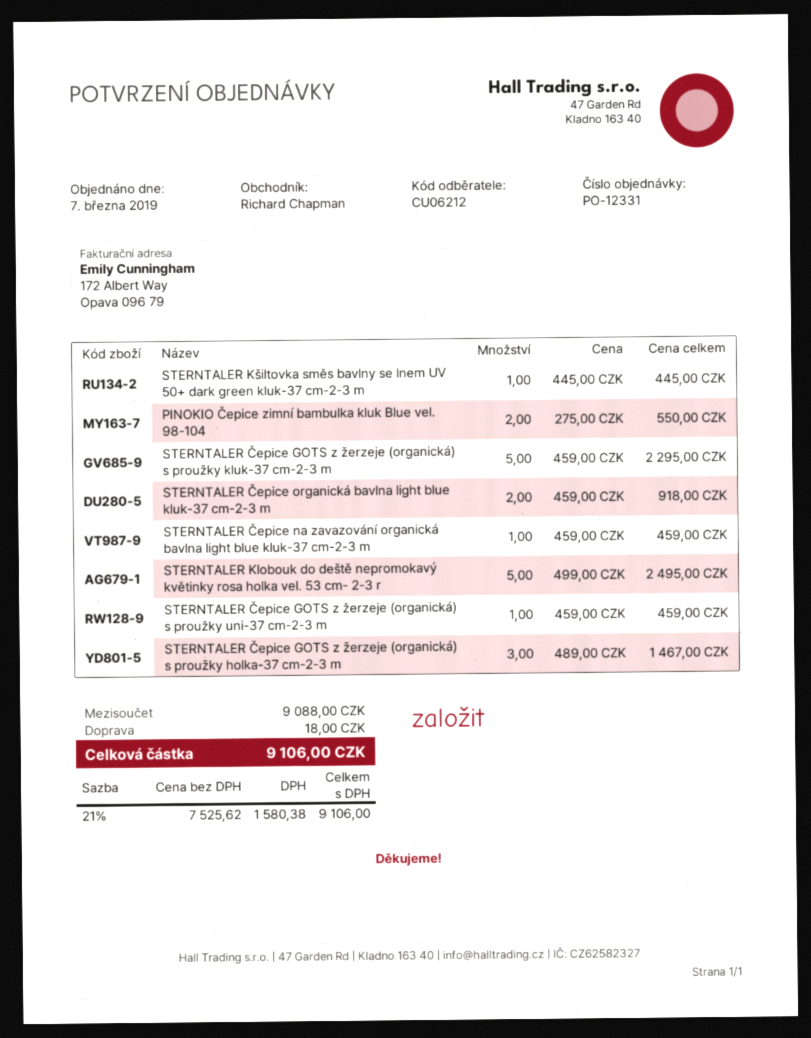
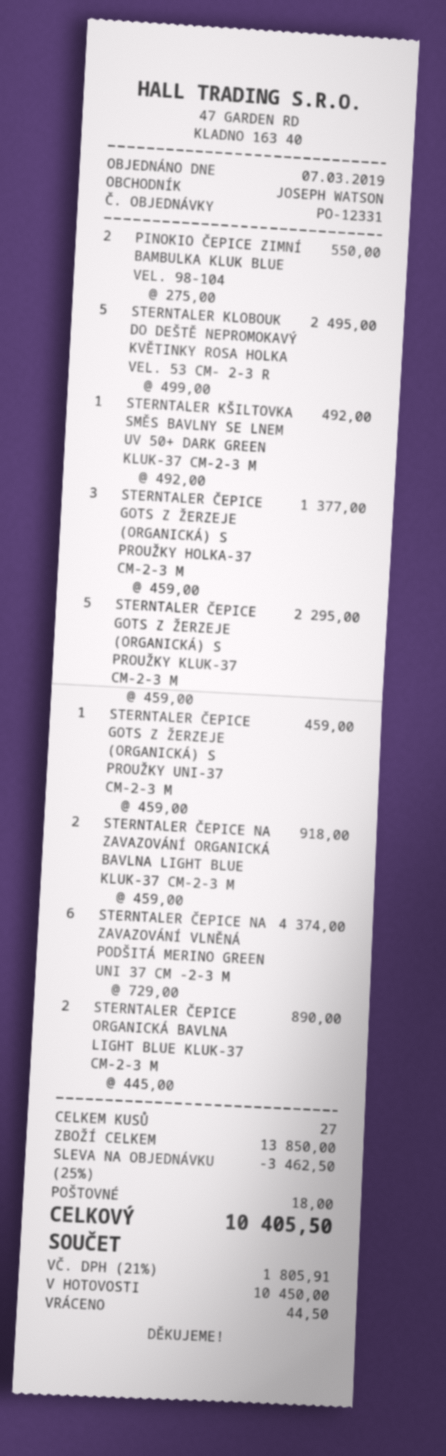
sales rep: Richard Chapman -> JOSEPH WATSON
STERNTALER Kšiltovka směs bavlny se lnem UV 50+ dark green kluk-37 cm-2-3 m: 1 x 445.00 = 445.00 -> 1 x 492.00 = 492.00
STERNTALER Čepice organická bavlna light blue kluk-37 cm-2-3 m: 2 x 459.00 = 918.00 -> 2 x 445.00 = 890.00
STERNTALER Čepice na zavazování organická bavlna light blue kluk-37 cm-2-3 m: 1 x 459.00 = 459.00 -> 2 x 459.00 = 918.00
STERNTALER Čepice GOTS z žerzeje (organická) s proužky holka-37 cm-2-3 m: 3 x 489.00 = 1467.00 -> 3 x 459.00 = 1377.00
STERNTALER ČEPICE NA ZAVAZOVÁNÍ VLNĚNÁ PODŠITÁ MERINO GREEN UNI 37 CM -2-3 M: none -> 6 x 729.00 = 4374.00
subtotal: 9088.00 -> 13850.00
discount: none -> 25% = 3462.50
tax: 21% = 1580.38 -> 21% = 1805.91
total: 9106.00 -> 10405.50

